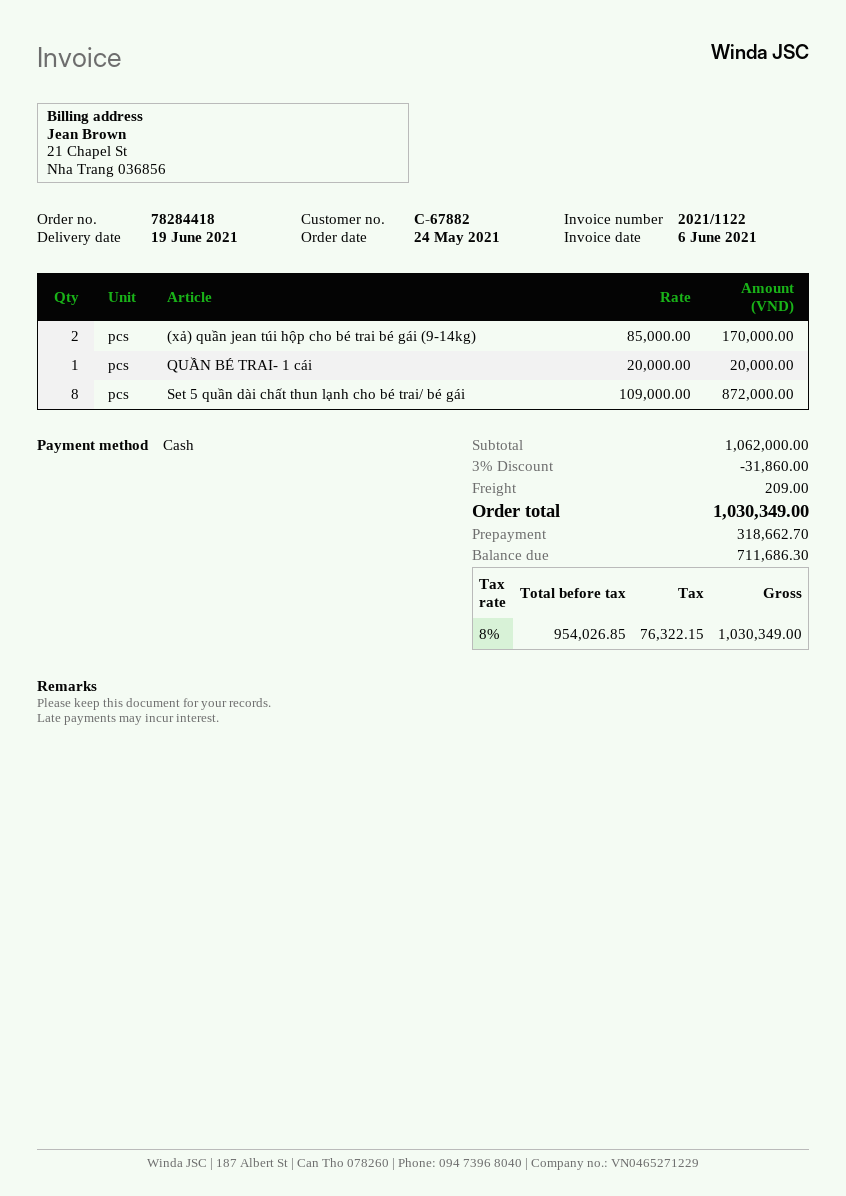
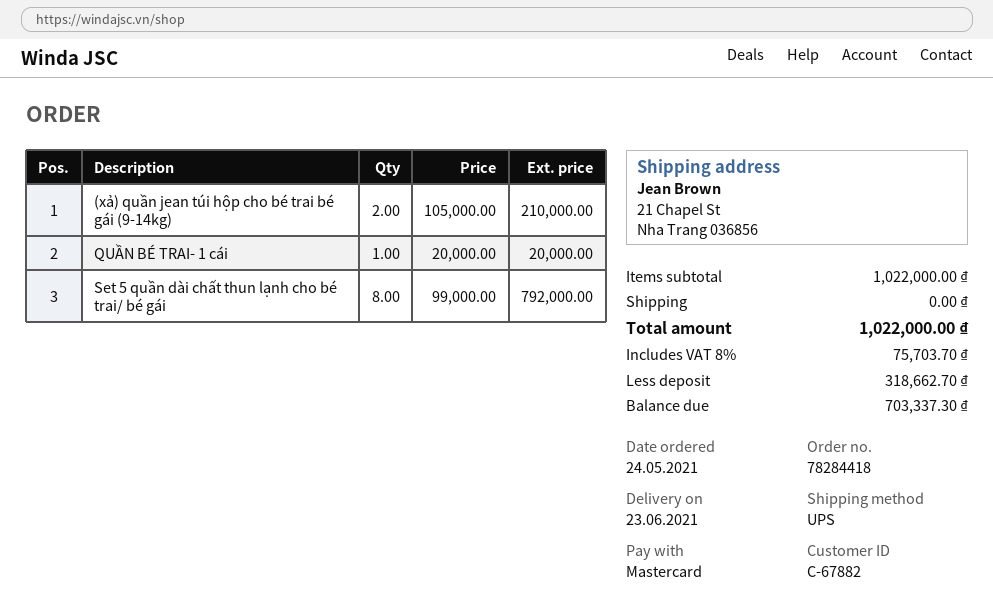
delivery date: 2021-06-19 -> 2021-06-23
payment method: cash -> Mastercard
(xả) quần jean túi hộp cho bé trai bé gái (9-14kg): 2 x 85000.00 = 170000.00 -> 2 x 105000.00 = 210000.00
Set 5 quần dài chất thun lạnh cho bé trai/ bé gái: 8 x 109000.00 = 872000.00 -> 8 x 99000.00 = 792000.00
subtotal: 1062000.00 -> 1022000.00
discount: 3% = 31860.00 -> none
shipping: 209.00 -> 0.00
tax: 8% = 76322.15 -> 8% = 75703.70
total: 1030349.00 -> 1022000.00
balance: 711686.30 -> 703337.30

